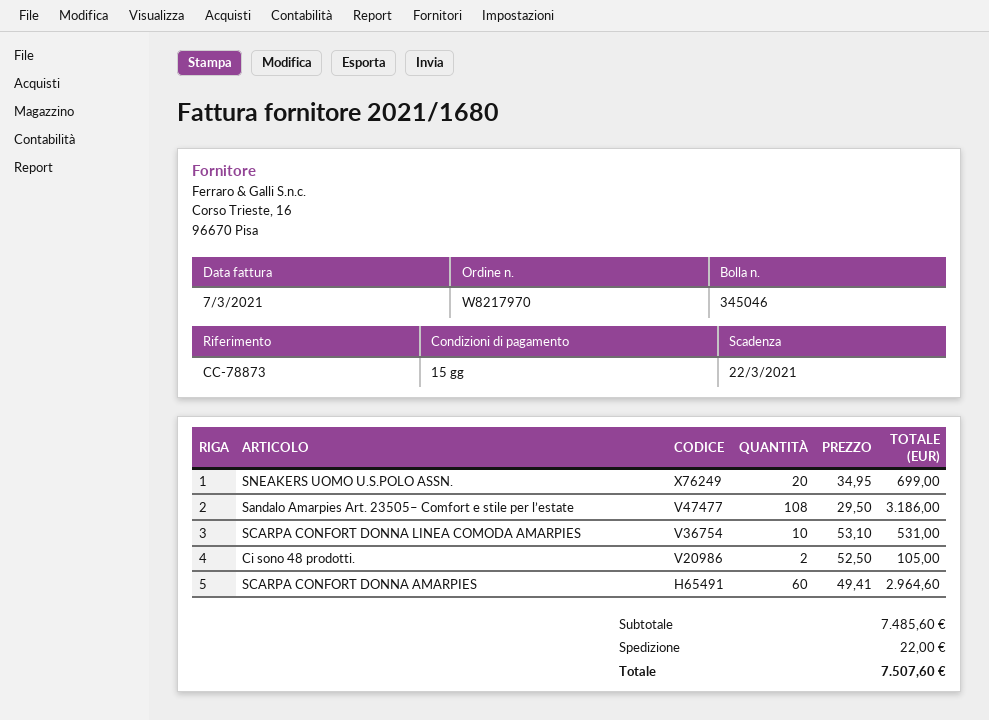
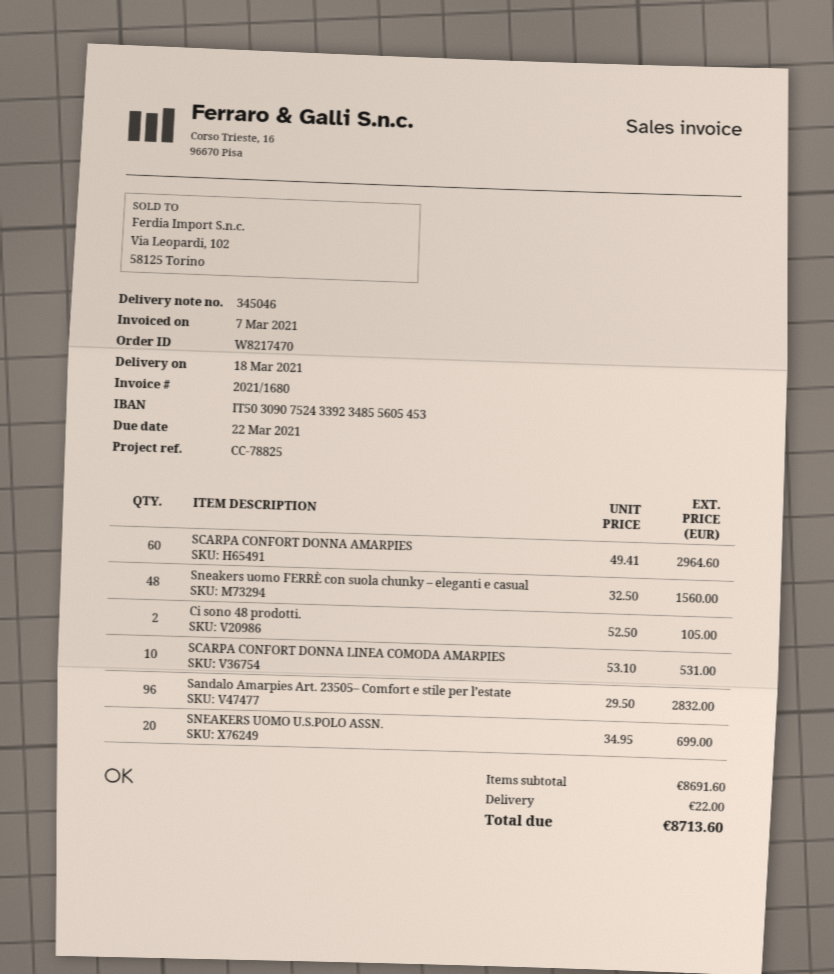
order number: W8217970 -> W8217470
reference: CC-78873 -> CC-78825
Sandalo Amarpies Art. 23505– Comfort e stile per l’estate: 108 x 29.50 = 3186.00 -> 96 x 29.50 = 2832.00
Sneakers uomo FERRÈ con suola chunky – eleganti e casual: none -> 48 x 32.50 = 1560.00
subtotal: 7485.60 -> 8691.60
total: 7507.60 -> 8713.60

